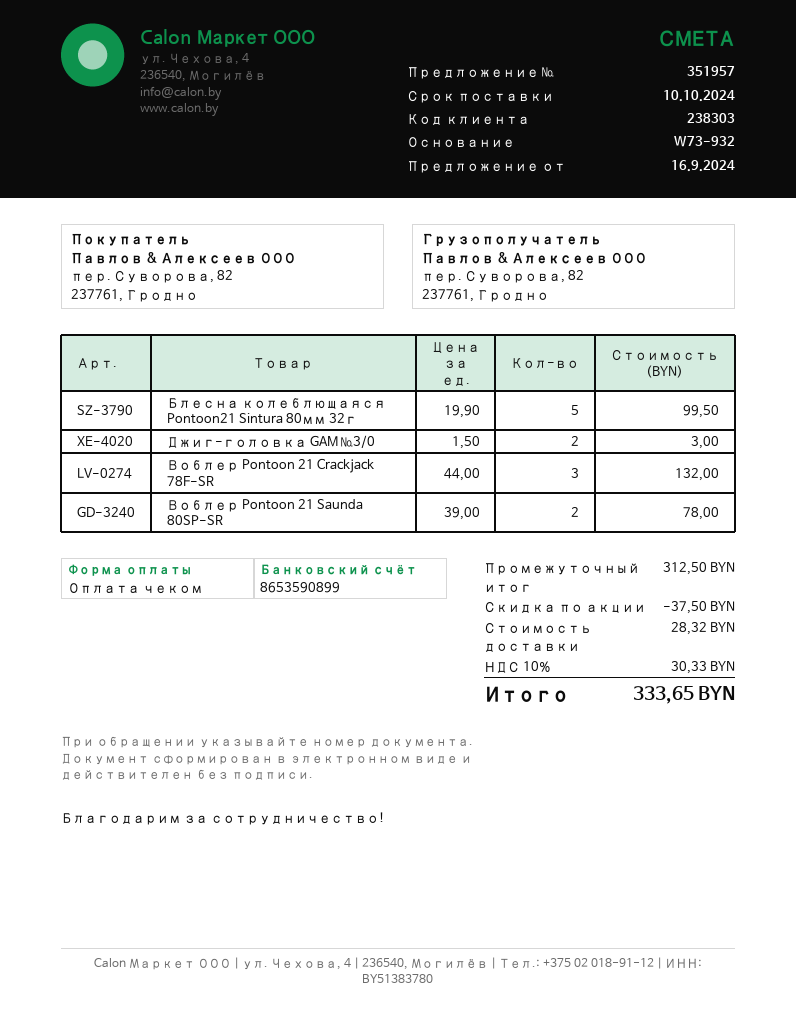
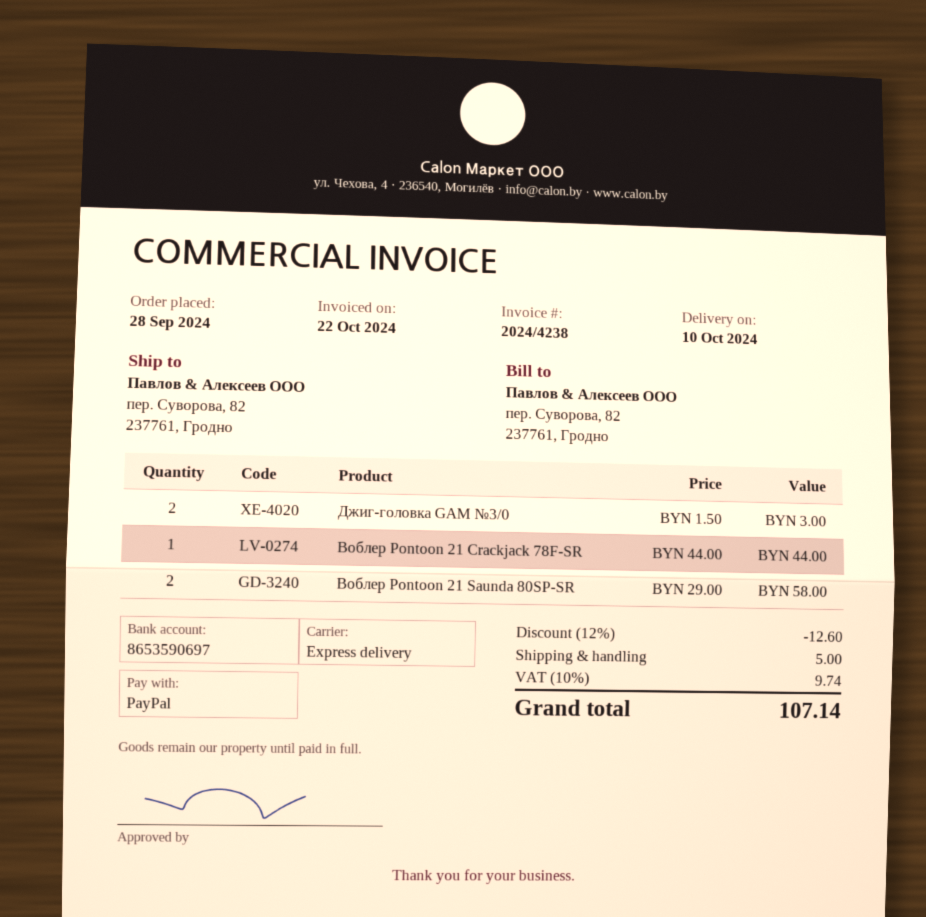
payment method: cheque -> PayPal
bank account: 8653590899 -> 8653590697
Блесна колеблющаяся Pontoon21 Sintura 80мм 32г: 5 x 19.90 = 99.50 -> none
Воблер Pontoon 21 Crackjack 78F-SR: 3 x 44.00 = 132.00 -> 1 x 44.00 = 44.00
Воблер Pontoon 21 Saunda 80SP-SR: 2 x 39.00 = 78.00 -> 2 x 29.00 = 58.00
discount: 37.50 -> 12.60
shipping: 28.32 -> 5.00
tax: 10% = 30.33 -> 10% = 9.74
total: 333.65 -> 107.14

